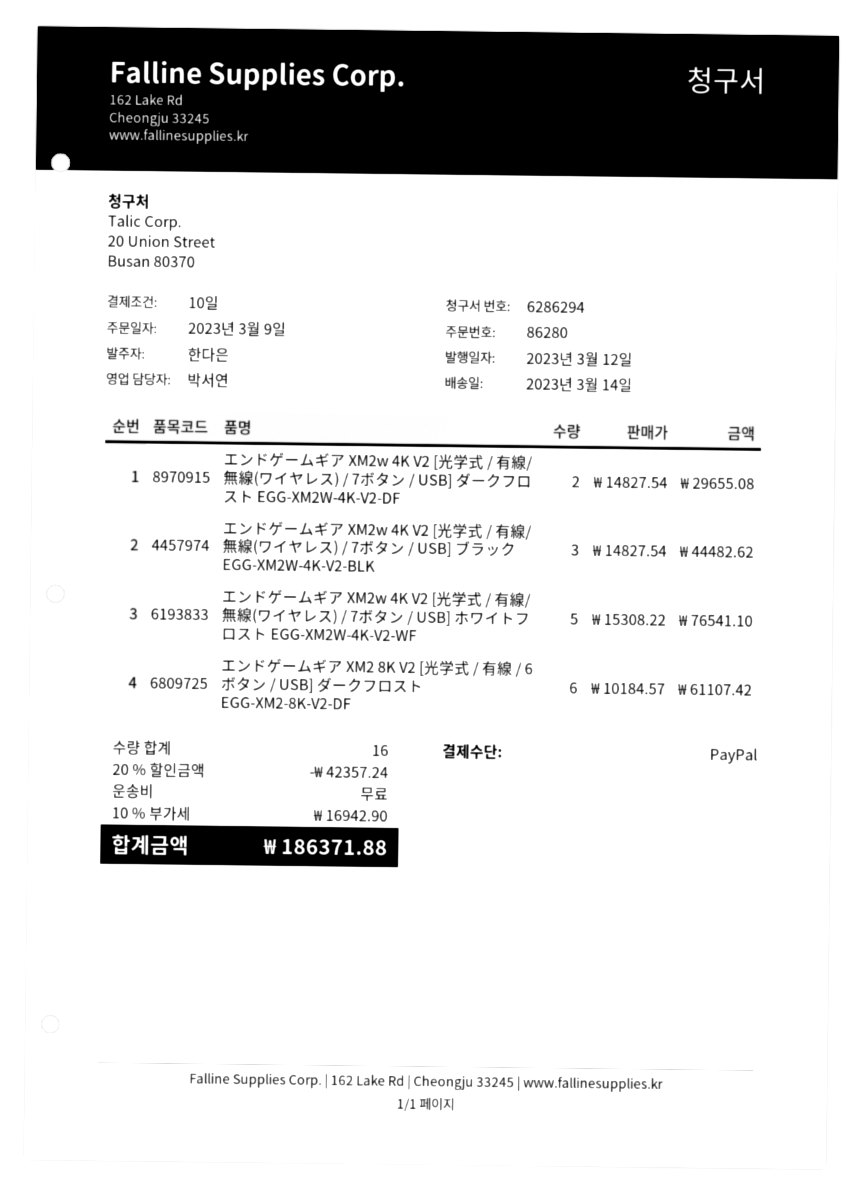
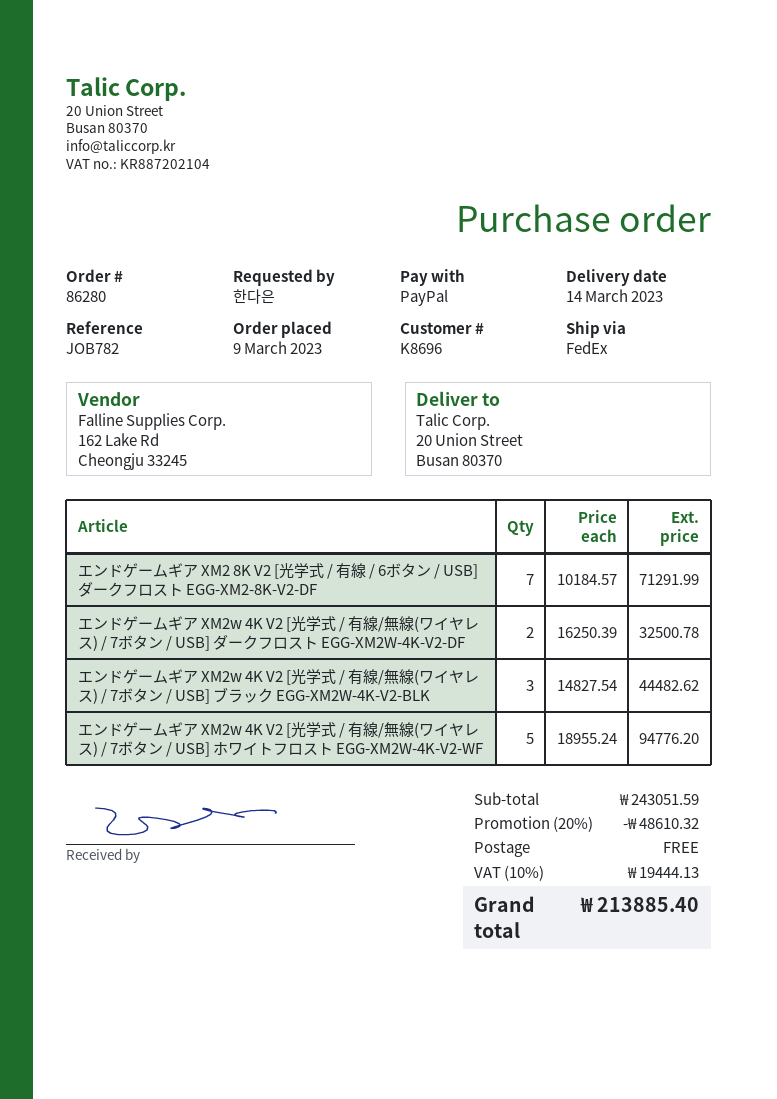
エンドゲームギア XM2w 4K V2 [光学式 / 有線/無線(ワイヤレス) / 7ボタン / USB] ダークフロスト EGG-XM2W-4K-V2-DF: 2 x 14827.54 = 29655.08 -> 2 x 16250.39 = 32500.78
エンドゲームギア XM2w 4K V2 [光学式 / 有線/無線(ワイヤレス) / 7ボタン / USB] ホワイトフロスト EGG-XM2W-4K-V2-WF: 5 x 15308.22 = 76541.10 -> 5 x 18955.24 = 94776.20
エンドゲームギア XM2 8K V2 [光学式 / 有線 / 6ボタン / USB] ダークフロスト EGG-XM2-8K-V2-DF: 6 x 10184.57 = 61107.42 -> 7 x 10184.57 = 71291.99
discount: 20% = 42357.24 -> 20% = 48610.32
tax: 10% = 16942.90 -> 10% = 19444.13
total: 186371.88 -> 213885.40

